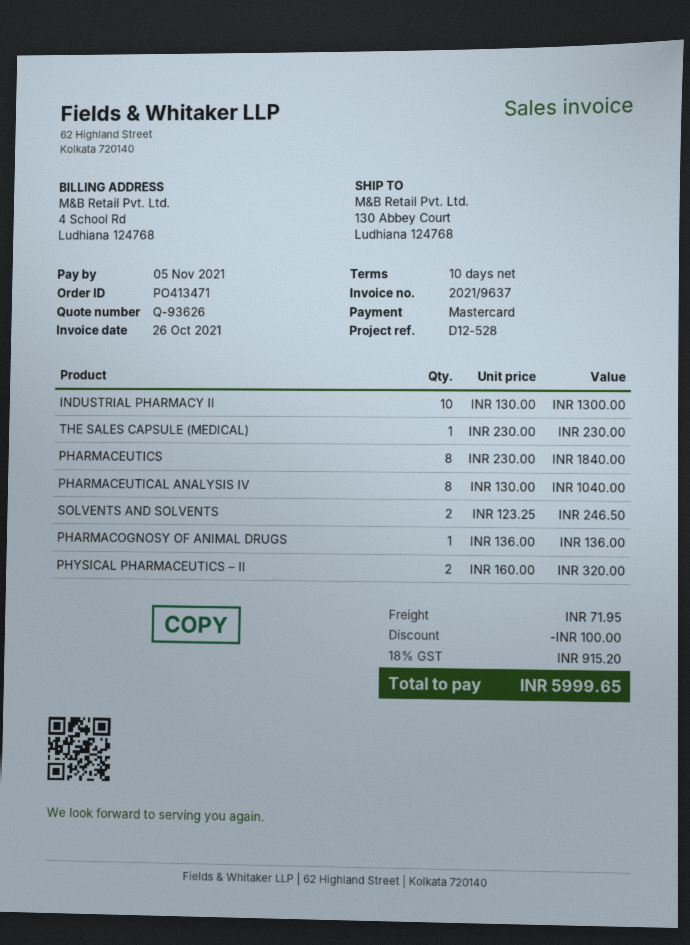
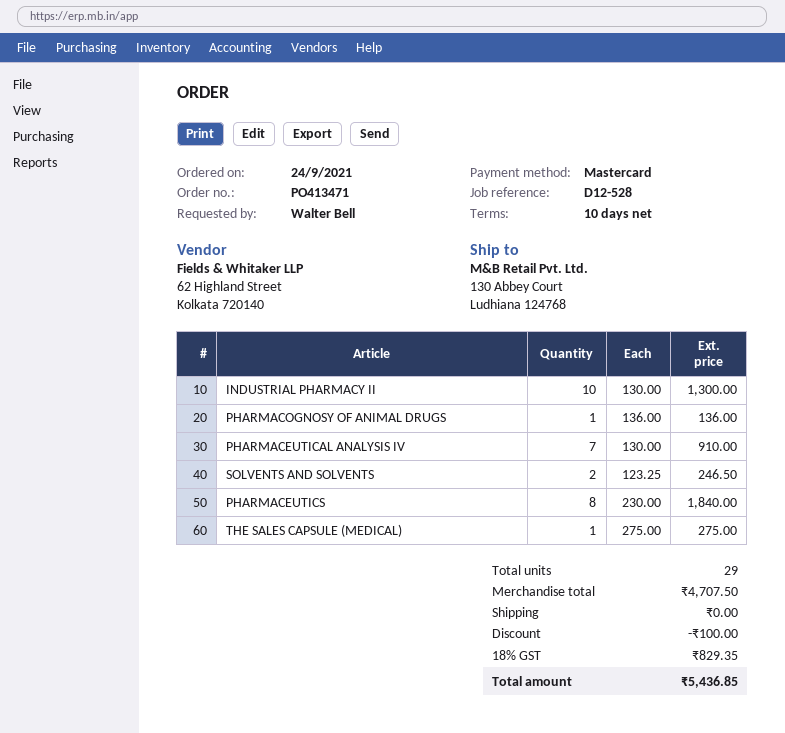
THE SALES CAPSULE (MEDICAL): 1 x 230.00 = 230.00 -> 1 x 275.00 = 275.00
PHARMACEUTICAL ANALYSIS IV: 8 x 130.00 = 1040.00 -> 7 x 130.00 = 910.00
PHYSICAL PHARMACEUTICS – II: 2 x 160.00 = 320.00 -> none
shipping: 71.95 -> 0.00
tax: 18% = 915.20 -> 18% = 829.35
total: 5999.65 -> 5436.85

